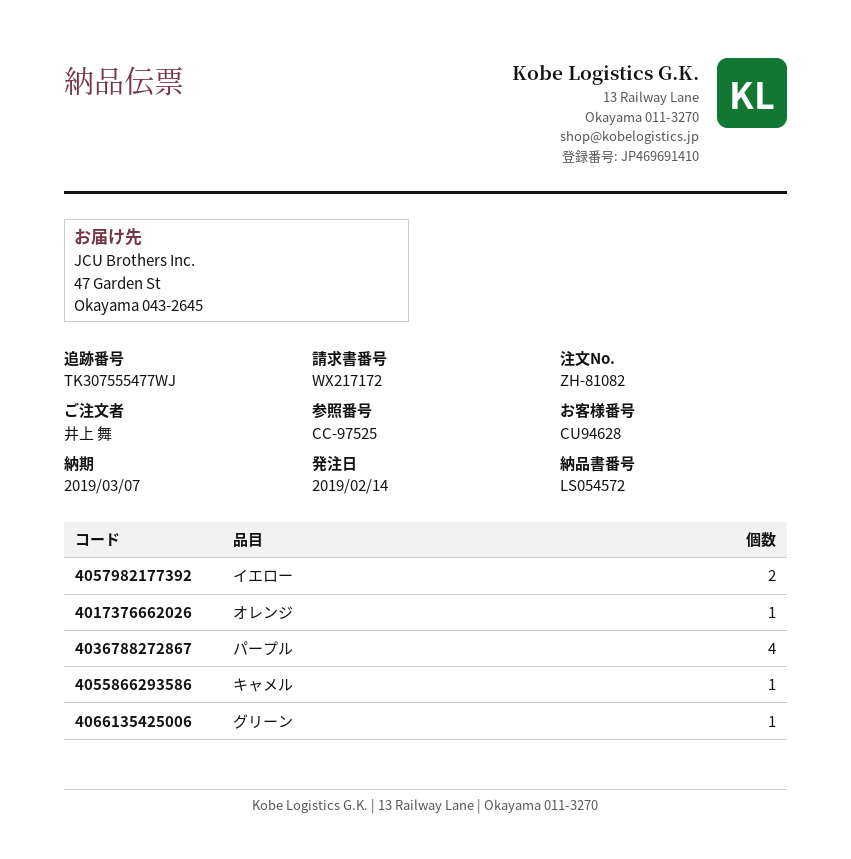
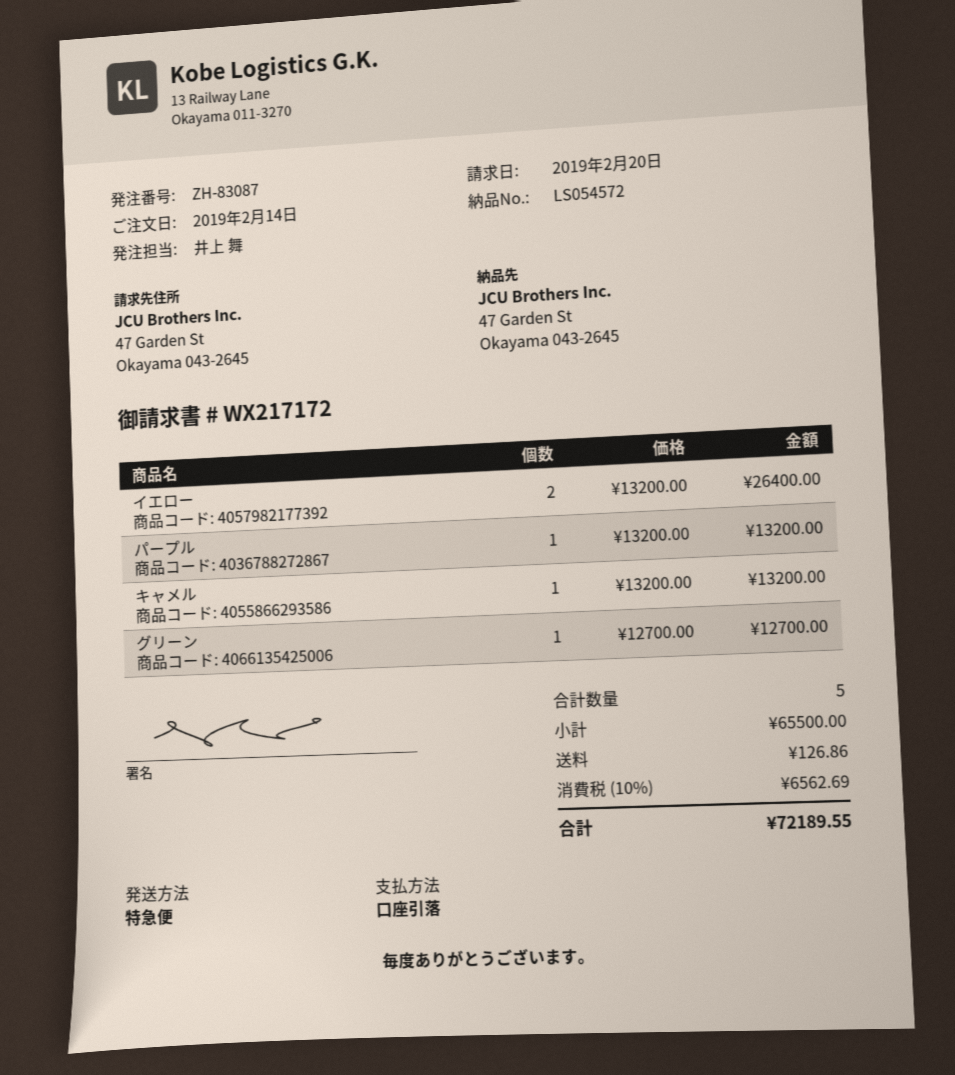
order number: ZH-81082 -> ZH-83087
オレンジ: 1 -> none
パープル: 4 -> 1

